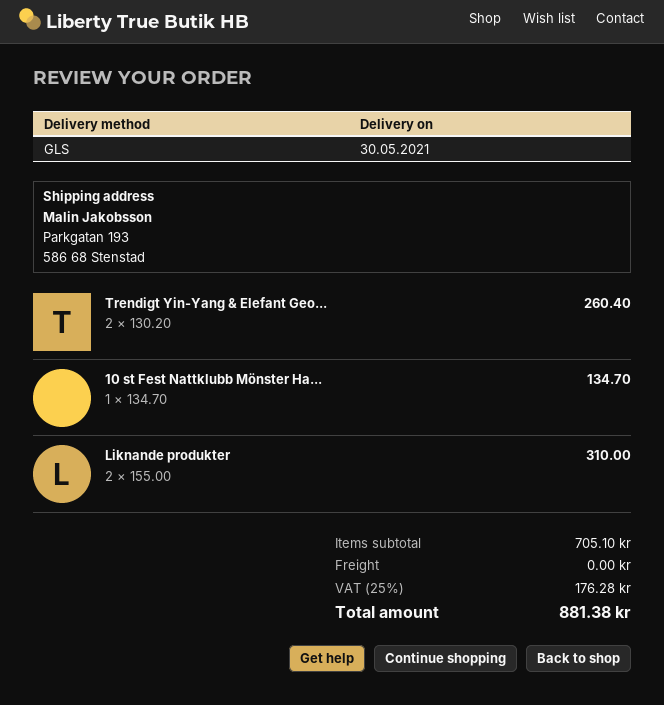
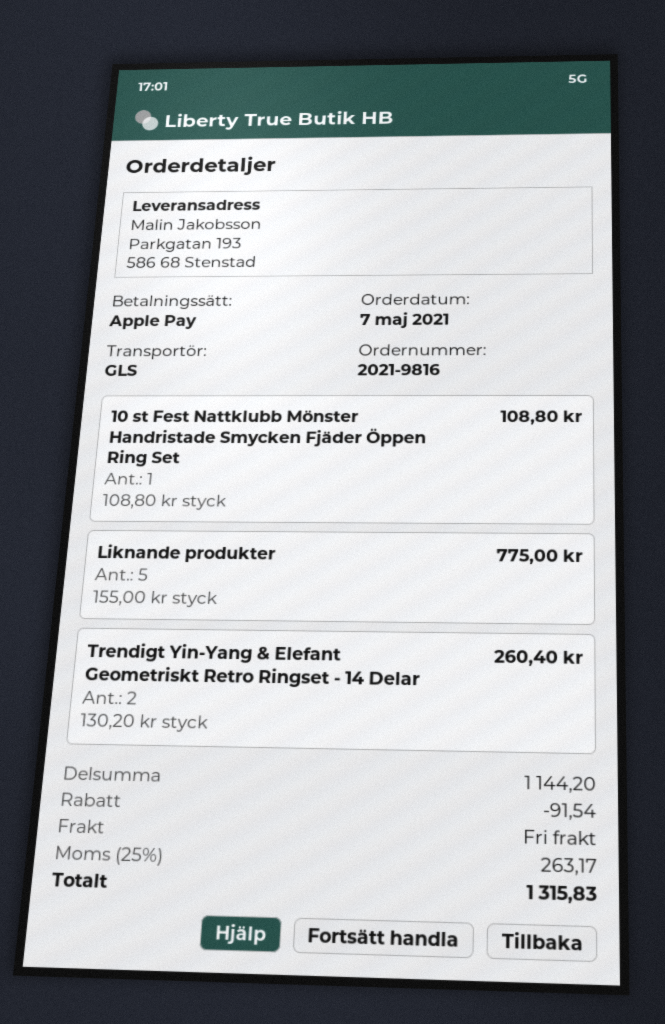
10 st Fest Nattklubb Mönster Ha...: 1 x 134.70 = 134.70 -> 1 x 108.80 = 108.80
Liknande produkter: 2 x 155.00 = 310.00 -> 5 x 155.00 = 775.00
subtotal: 705.10 -> 1144.20
discount: none -> 91.54
tax: 25% = 176.28 -> 25% = 263.17
total: 881.38 -> 1315.83

